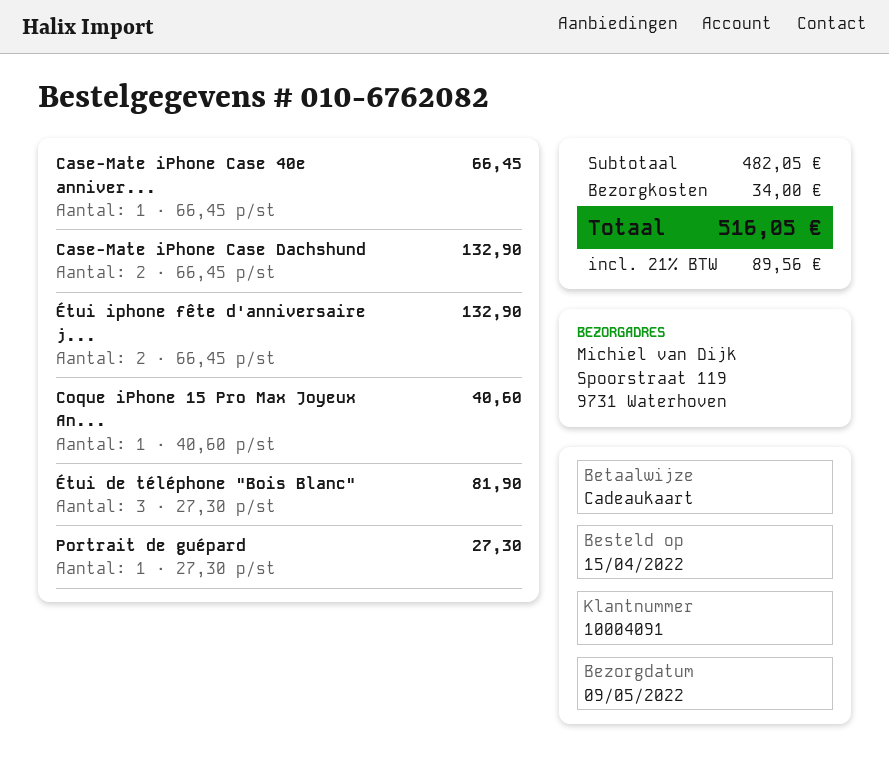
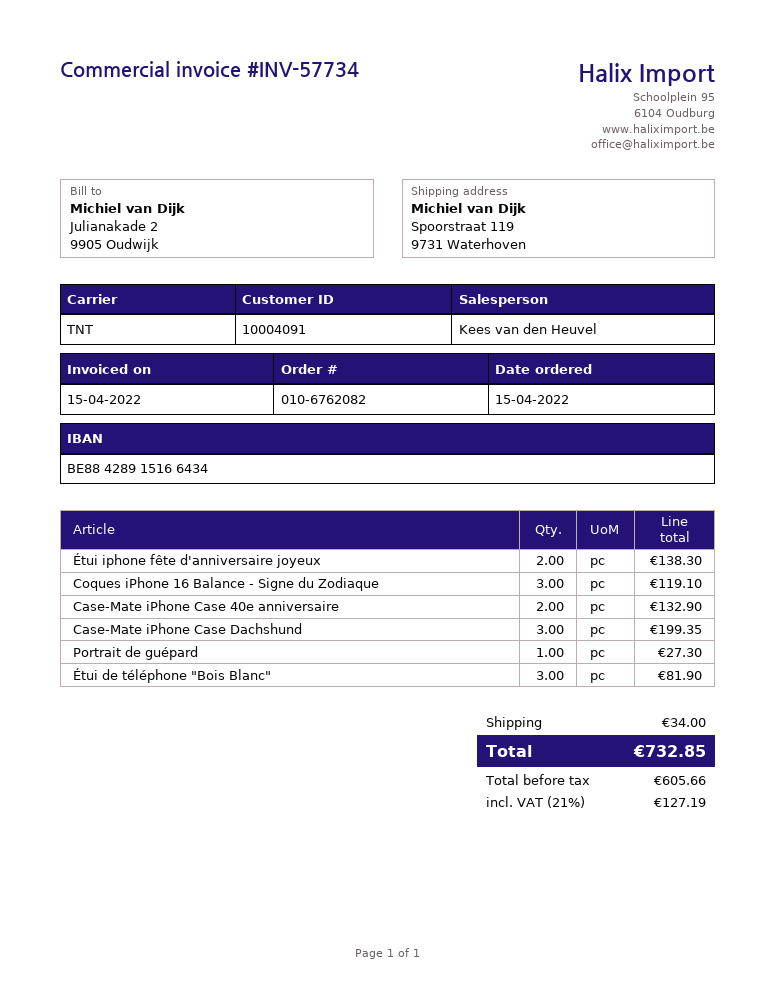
Case-Mate iPhone Case 40e anniver...: 1 for 66.45 -> 2 for 132.90
Case-Mate iPhone Case Dachshund: 2 for 132.90 -> 3 for 199.35
Étui iphone fête d'anniversaire j...: 2 for 132.90 -> 2 for 138.30
Coque iPhone 15 Pro Max Joyeux An...: 1 for 40.60 -> none
Coques iPhone 16 Balance - Signe du Zodiaque: none -> 3 for 119.10
tax: 21% = 89.56 -> 21% = 127.19
total: 516.05 -> 732.85

